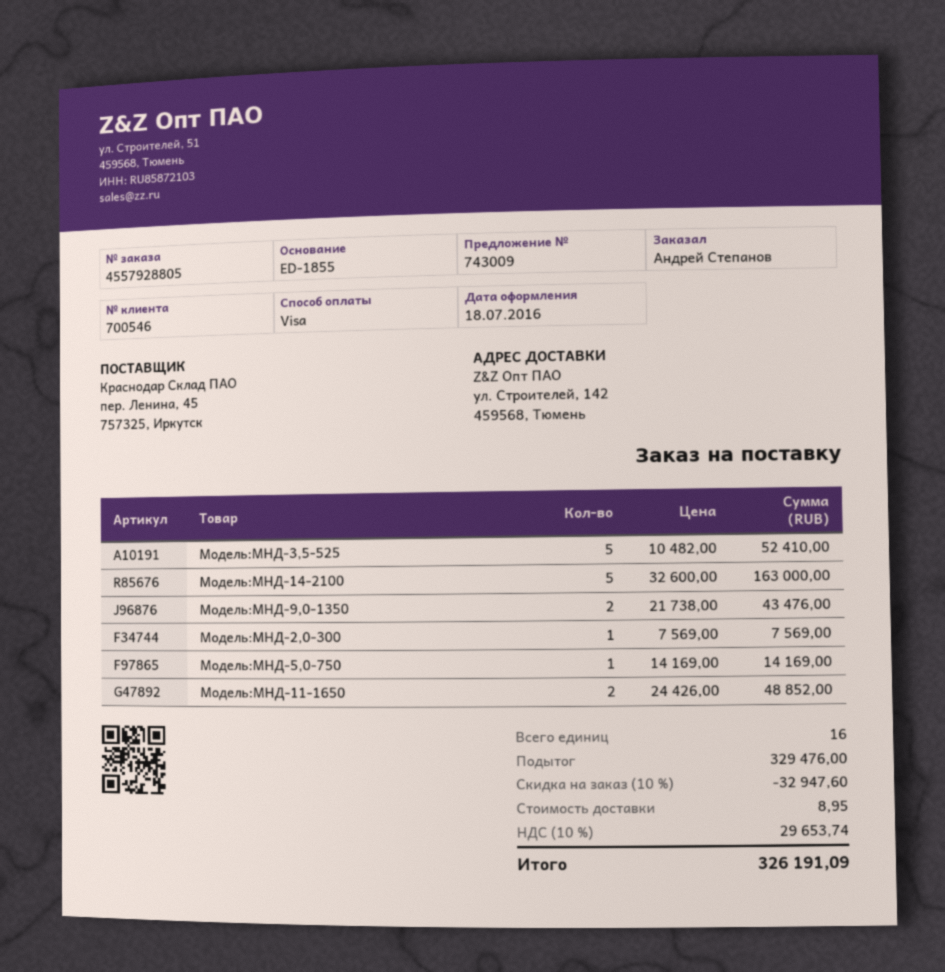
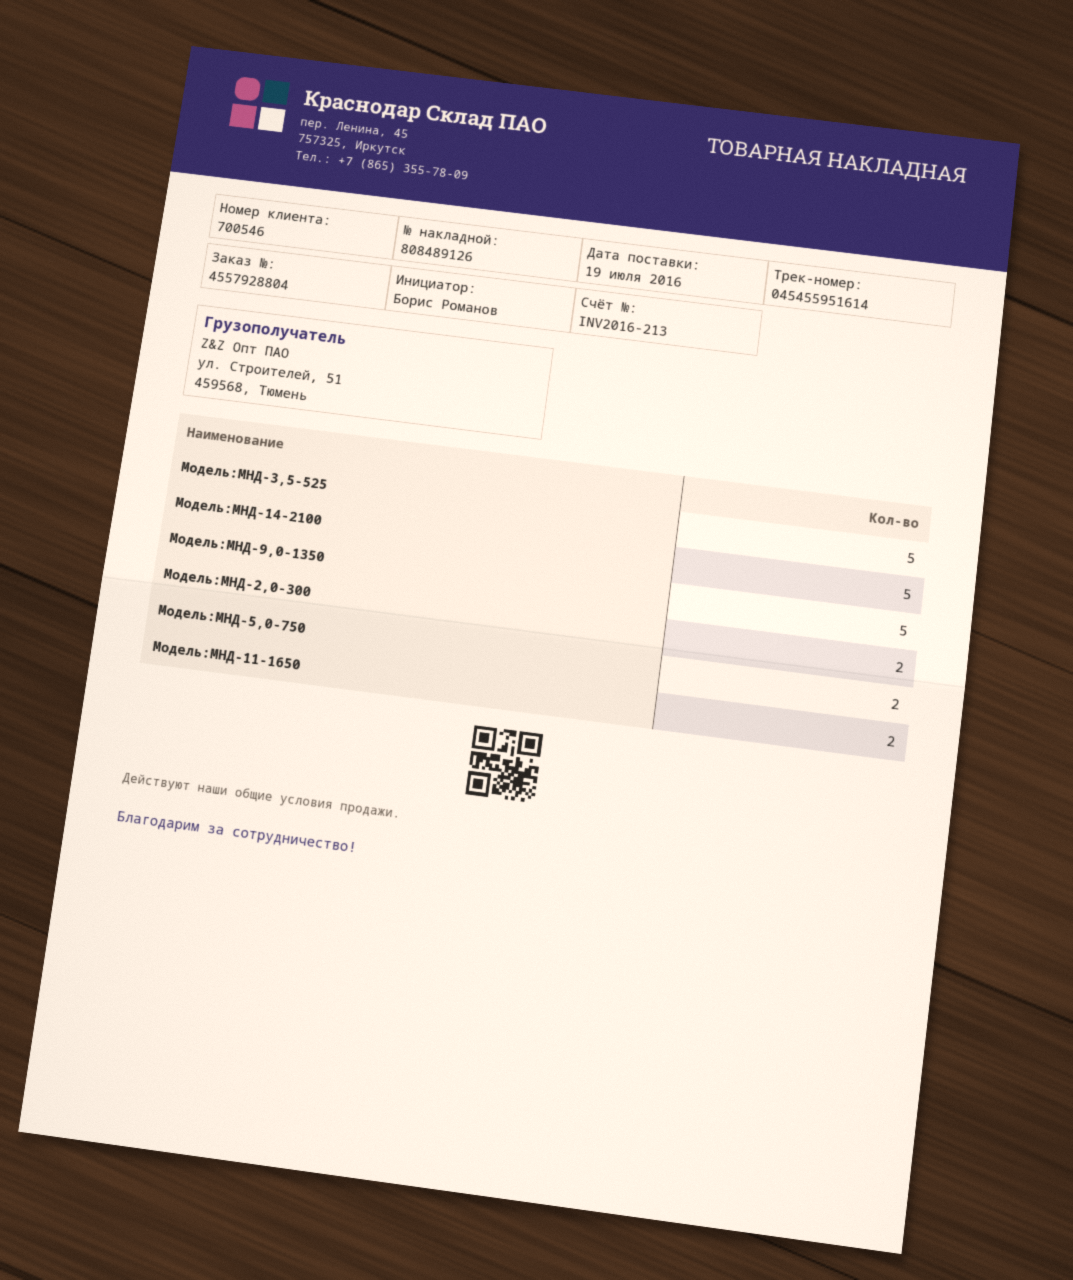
order number: 4557928805 -> 4557928804
ordered by: Андрей Степанов -> Борис Романов
ship to: ул. Строителей, 142, 459568, Тюмень -> ул. Строителей, 51, 459568, Тюмень
Модель:МНД-9,0-1350: 2 -> 5
Модель:МНД-2,0-300: 1 -> 2
Модель:МНД-5,0-750: 1 -> 2

